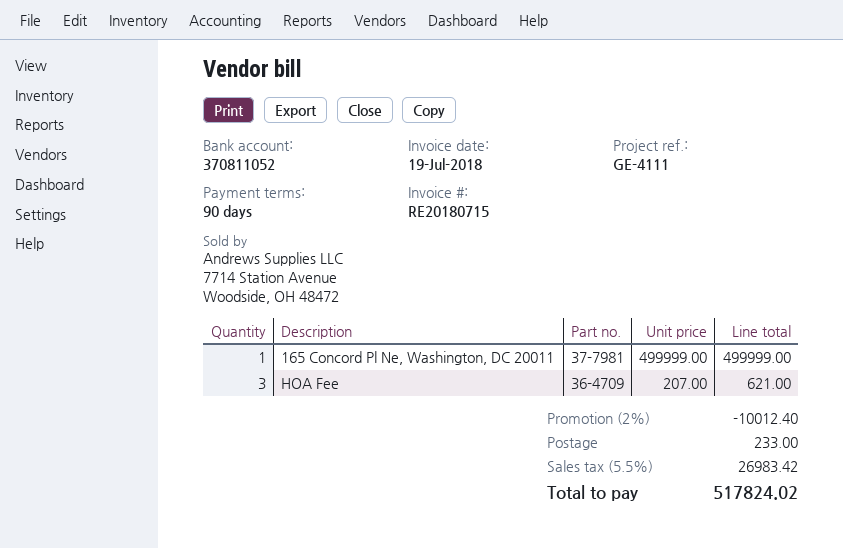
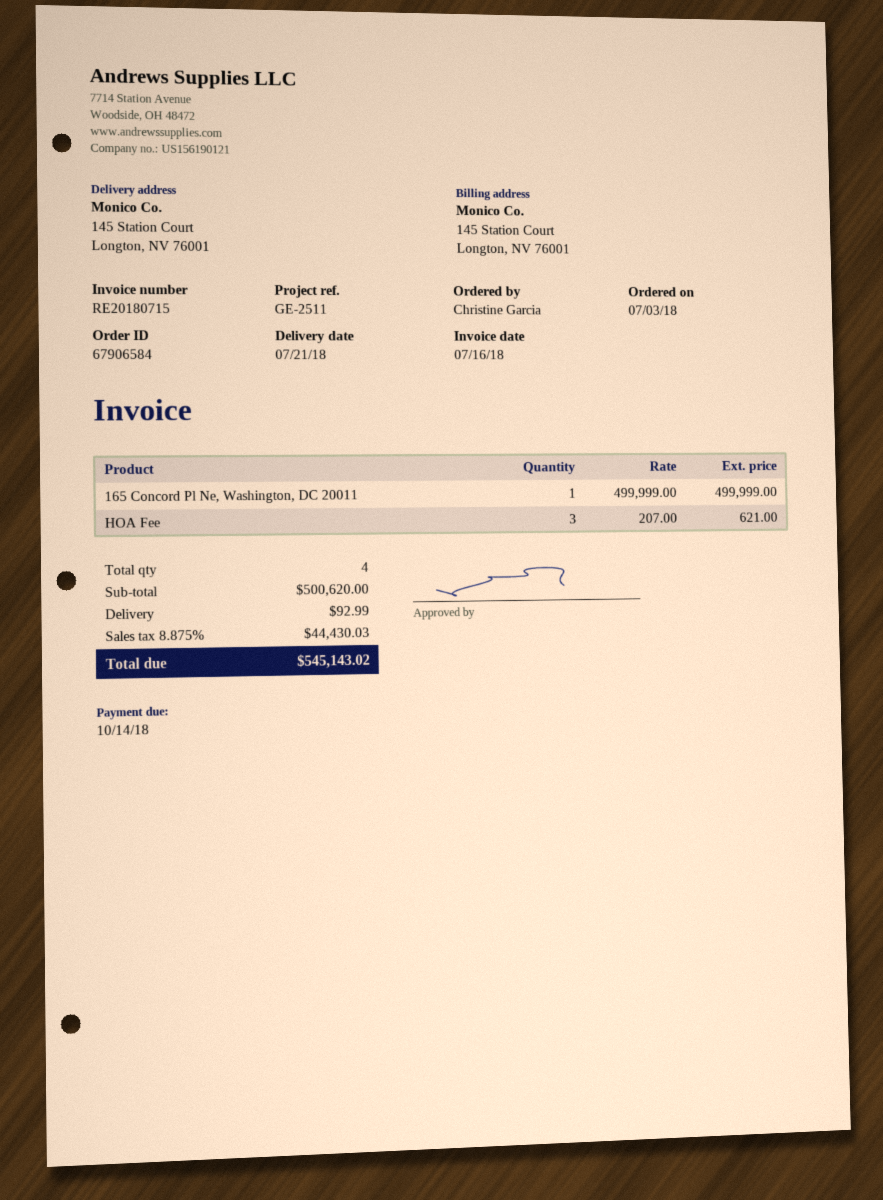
invoice date: 2018-07-19 -> 2018-07-16
reference: GE-4111 -> GE-2511
discount: 2% = 10012.40 -> none
shipping: 233.00 -> 92.99
tax: 5.5% = 26983.42 -> 8.875% = 44430.03
total: 517824.02 -> 545143.02

